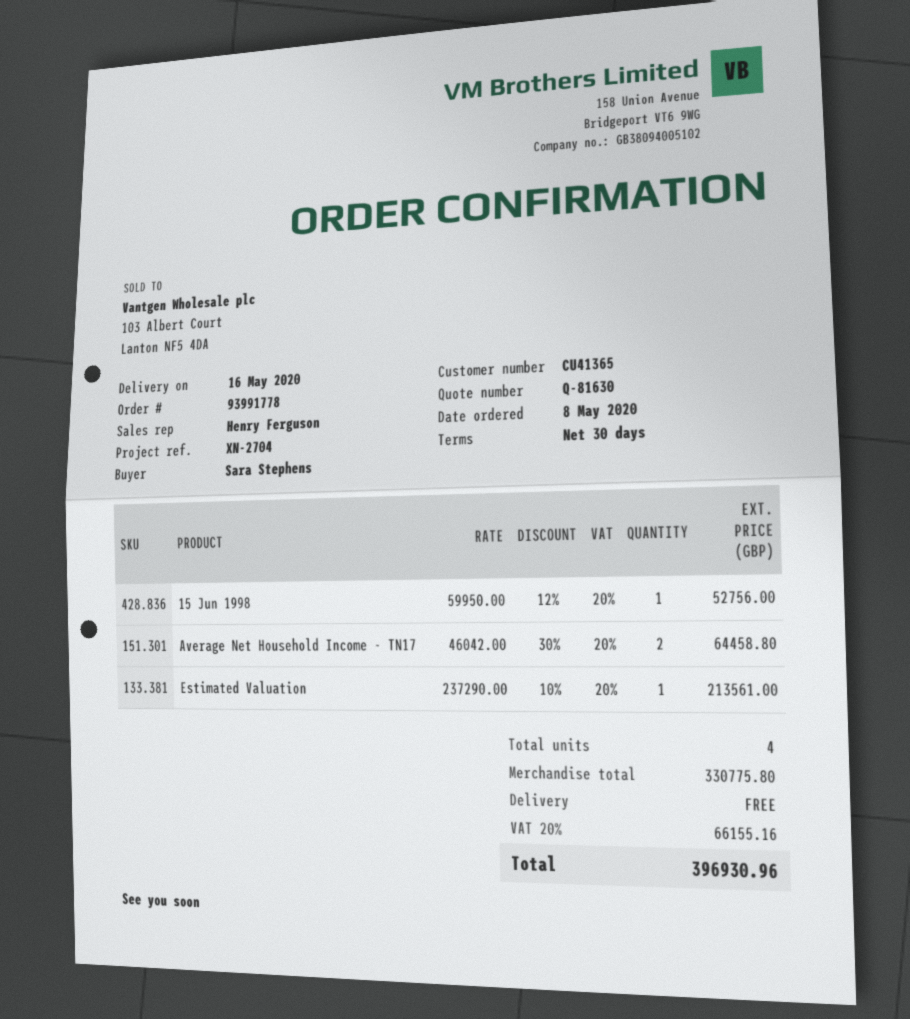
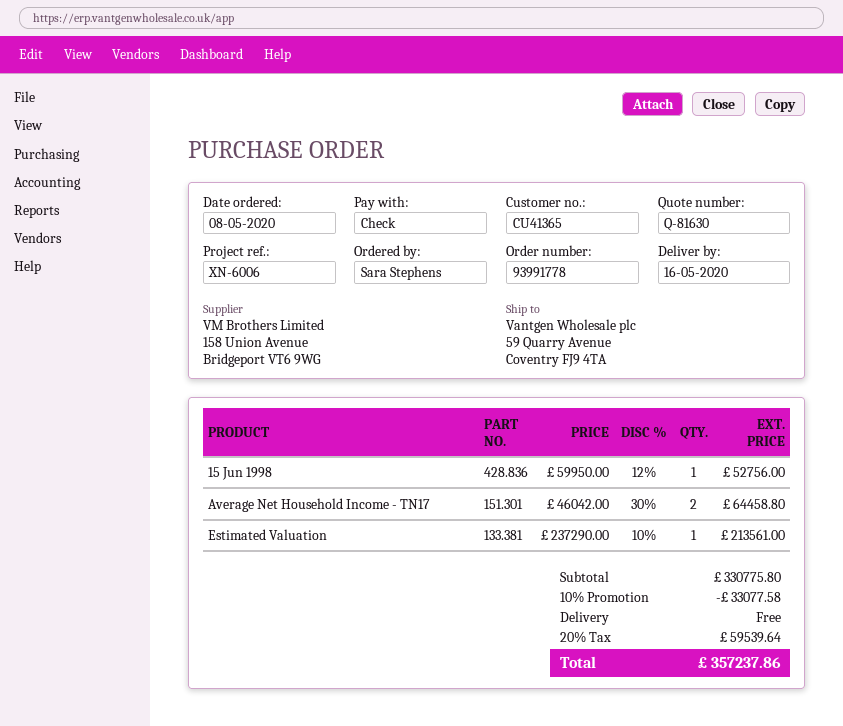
reference: XN-2704 -> XN-6006
discount: none -> 10% = 33077.58
tax: 20% = 66155.16 -> 20% = 59539.64
total: 396930.96 -> 357237.86

